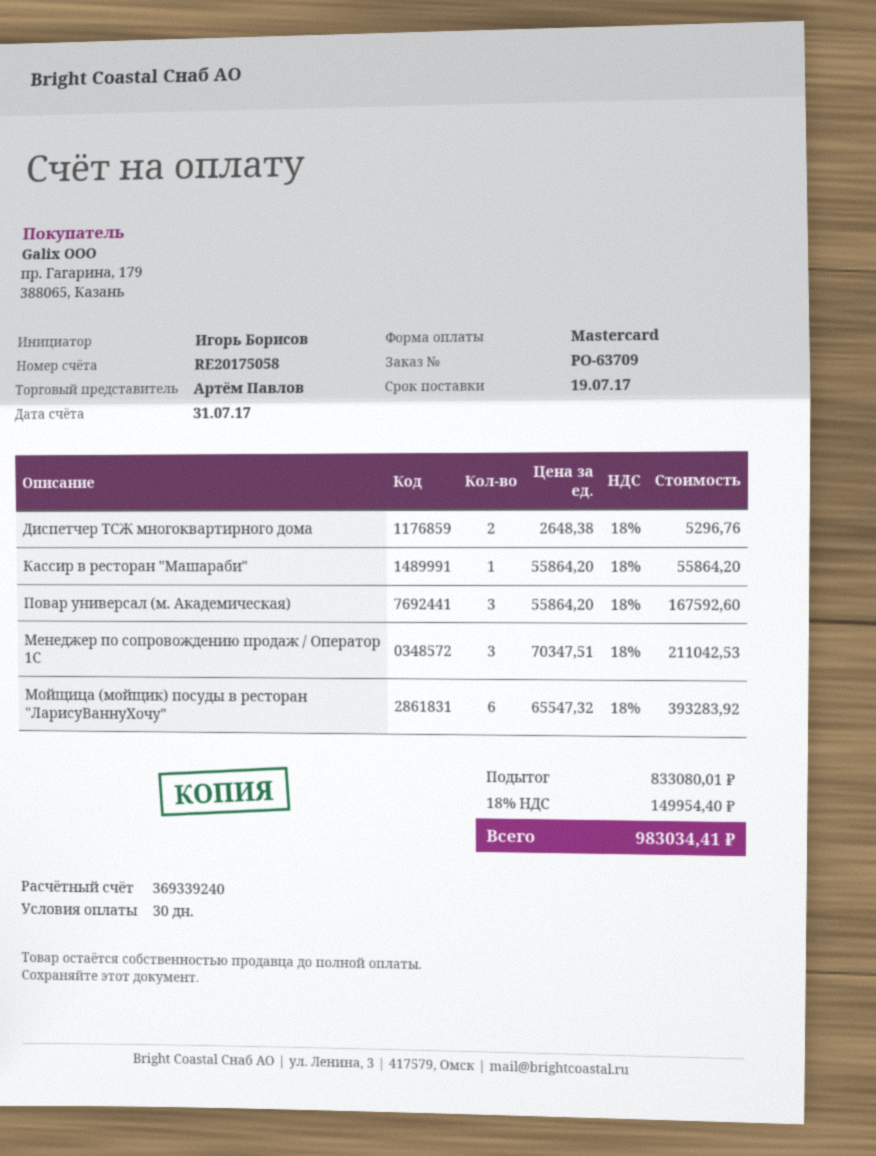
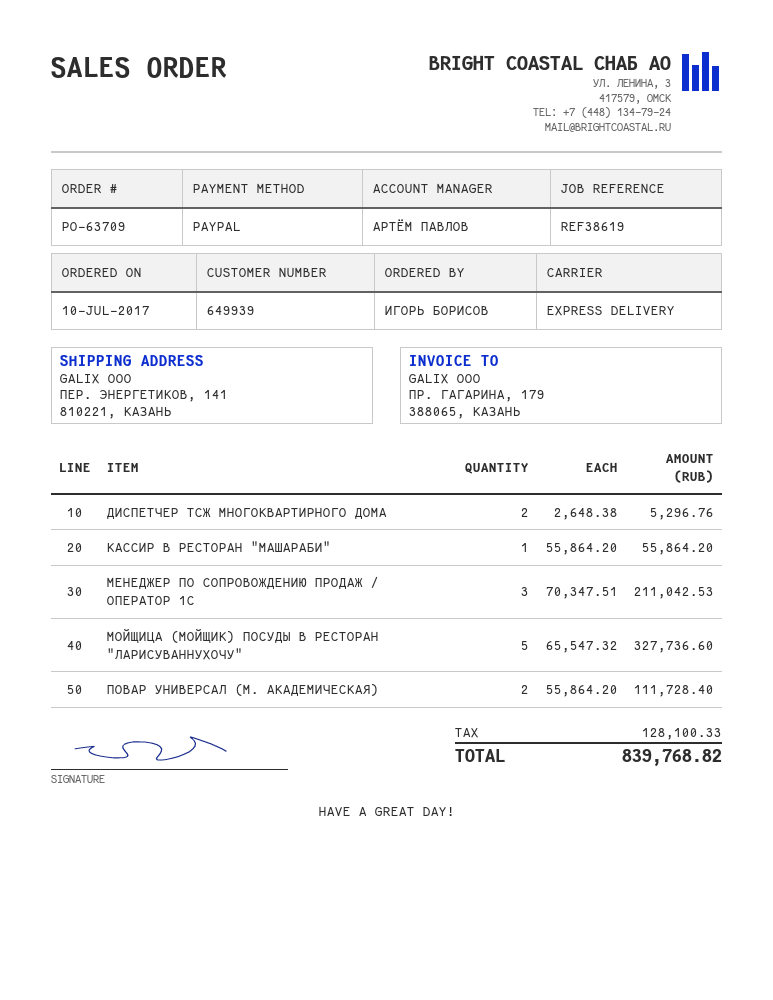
payment method: Mastercard -> PayPal
Повар универсал (м. Академическая): 3 x 55864.20 = 167592.60 -> 2 x 55864.20 = 111728.40
Мойщица (мойщик) посуды в ресторан "ЛарисуВаннуХочу": 6 x 65547.32 = 393283.92 -> 5 x 65547.32 = 327736.60
tax: 149954.40 -> 128100.33
total: 983034.41 -> 839768.82

